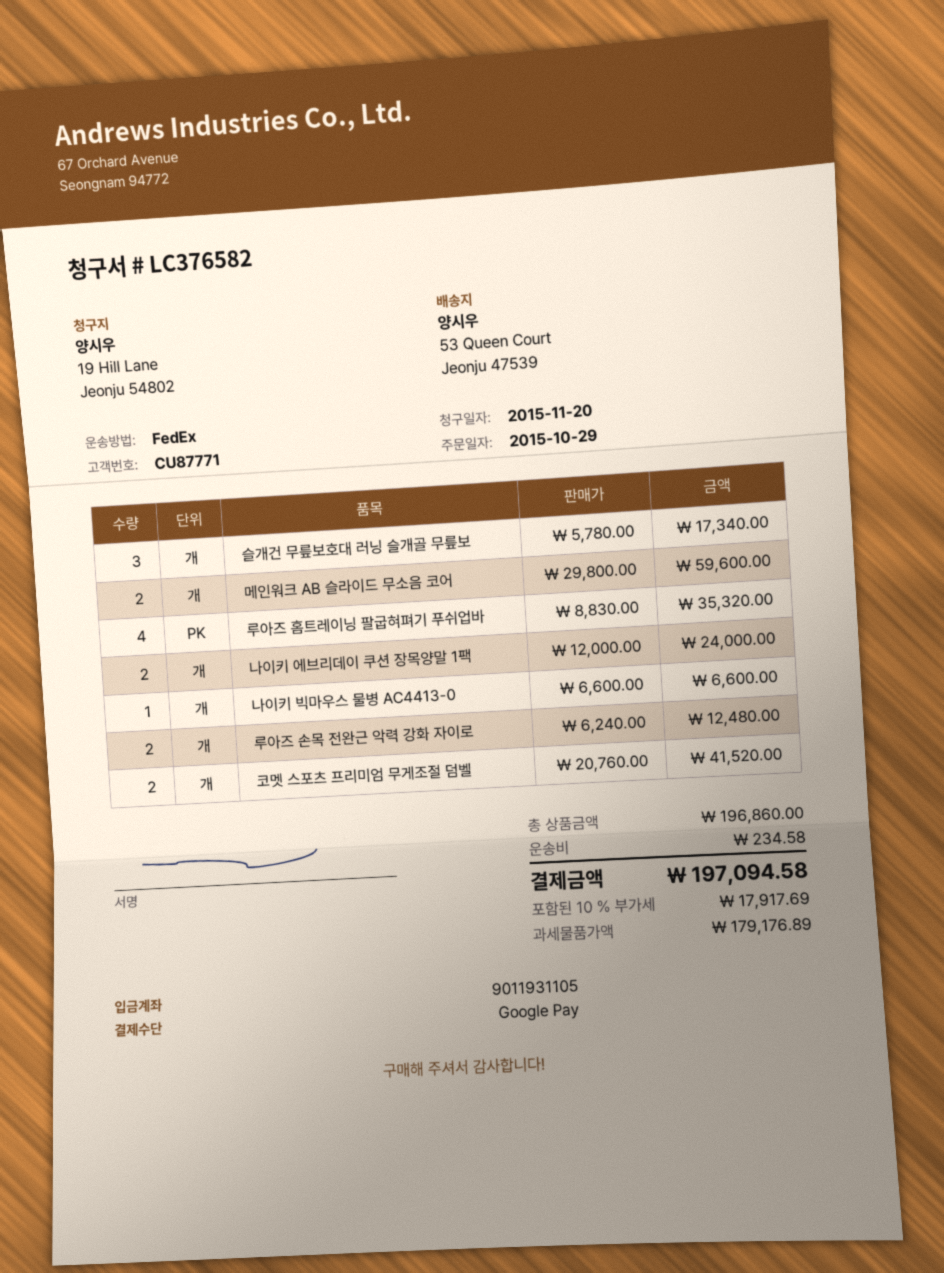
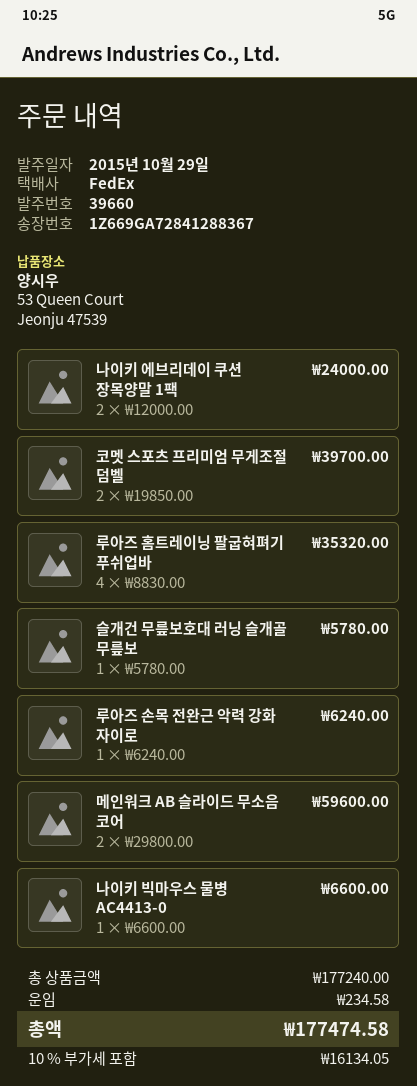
슬개건 무릎보호대 러닝 슬개골 무릎보: 3 x 5780.00 = 17340.00 -> 1 x 5780.00 = 5780.00
루아즈 손목 전완근 악력 강화 자이로: 2 x 6240.00 = 12480.00 -> 1 x 6240.00 = 6240.00
코멧 스포츠 프리미엄 무게조절 덤벨: 2 x 20760.00 = 41520.00 -> 2 x 19850.00 = 39700.00
subtotal: 196860.00 -> 177240.00
tax: 10% = 17917.69 -> 10% = 16134.05
total: 197094.58 -> 177474.58

